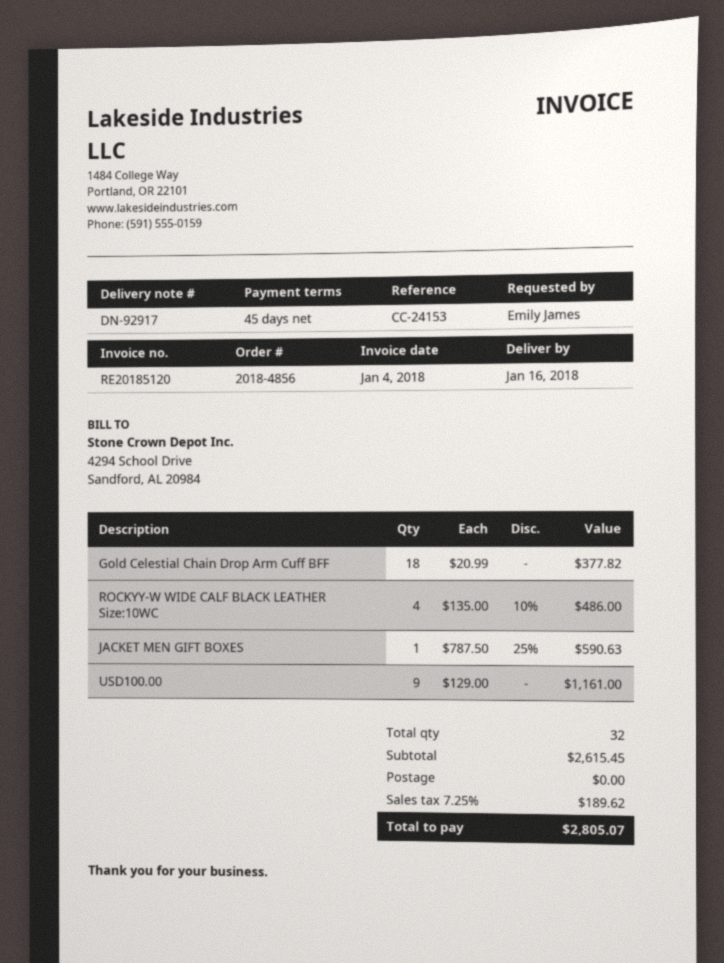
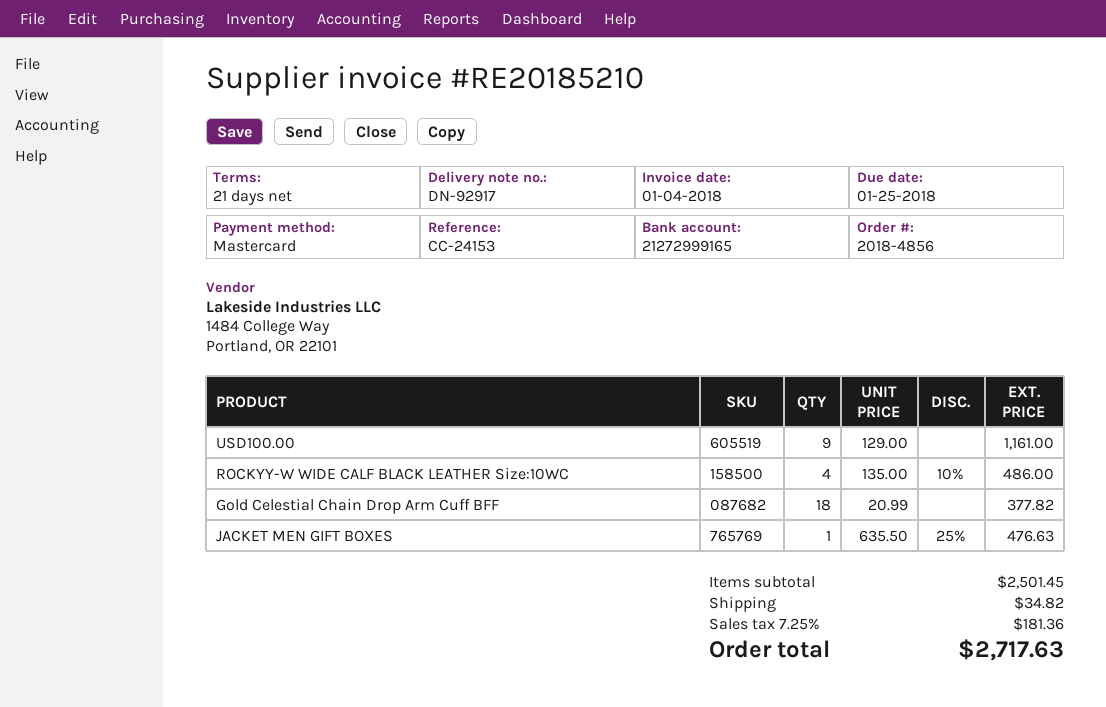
invoice number: RE20185120 -> RE20185210
payment terms: 45 days -> 21 days
JACKET MEN GIFT BOXES: 1 x 787.50 - 25% = 590.63 -> 1 x 635.50 - 25% = 476.63
subtotal: 2615.45 -> 2501.45
shipping: 0.00 -> 34.82
tax: 7.25% = 189.62 -> 7.25% = 181.36
total: 2805.07 -> 2717.63

